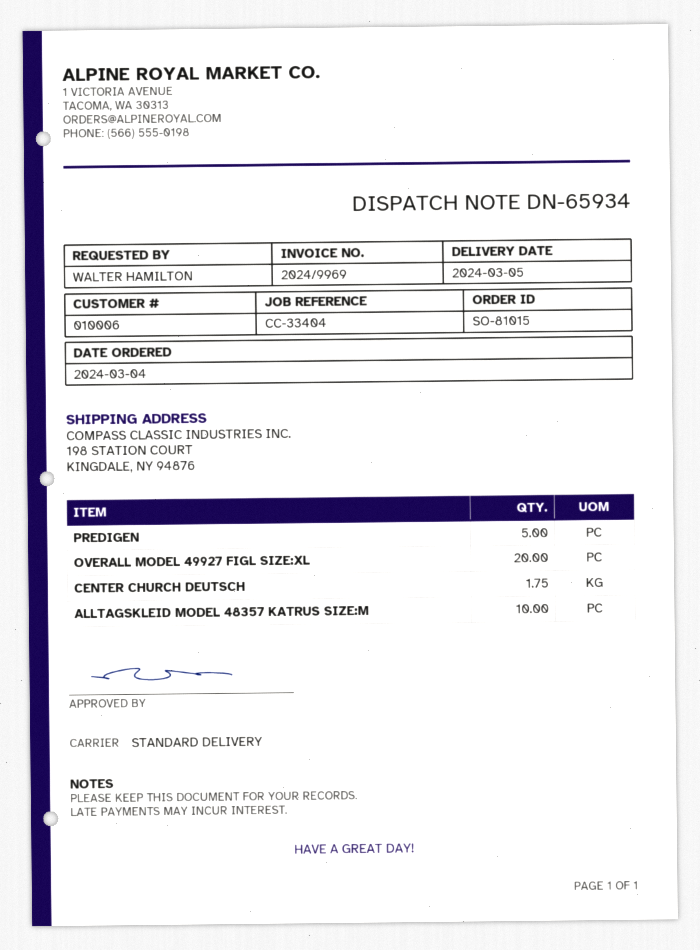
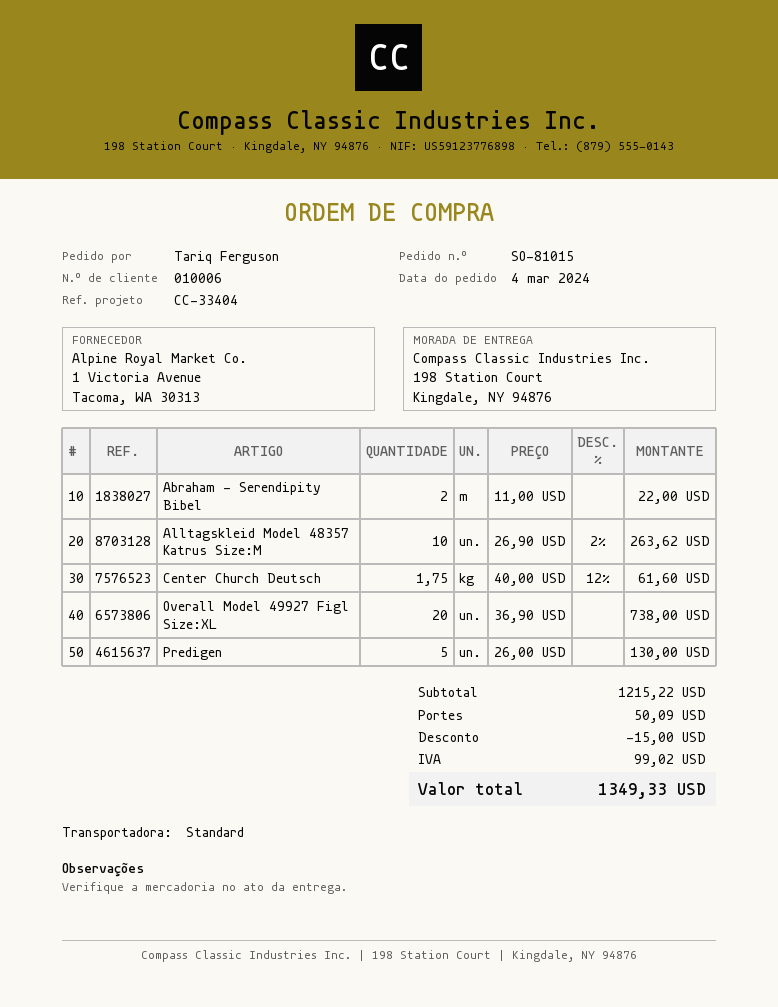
ordered by: WALTER HAMILTON -> Tariq Ferguson
Abraham - Serendipity Bibel: none -> 2

